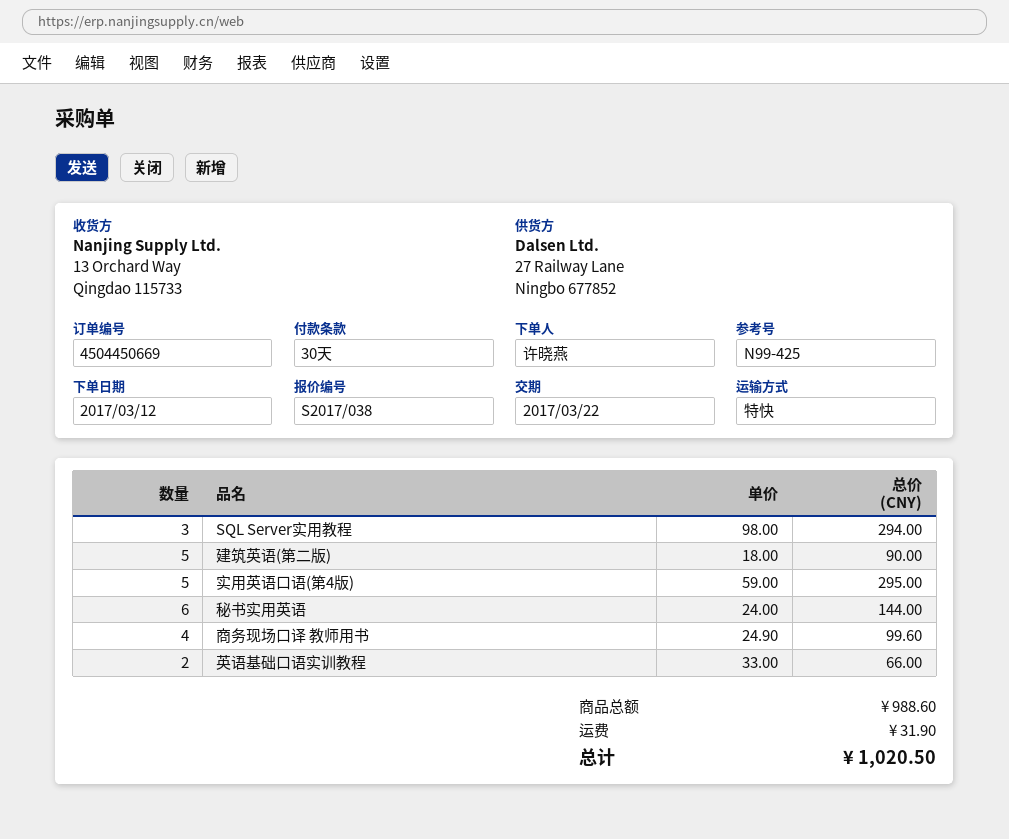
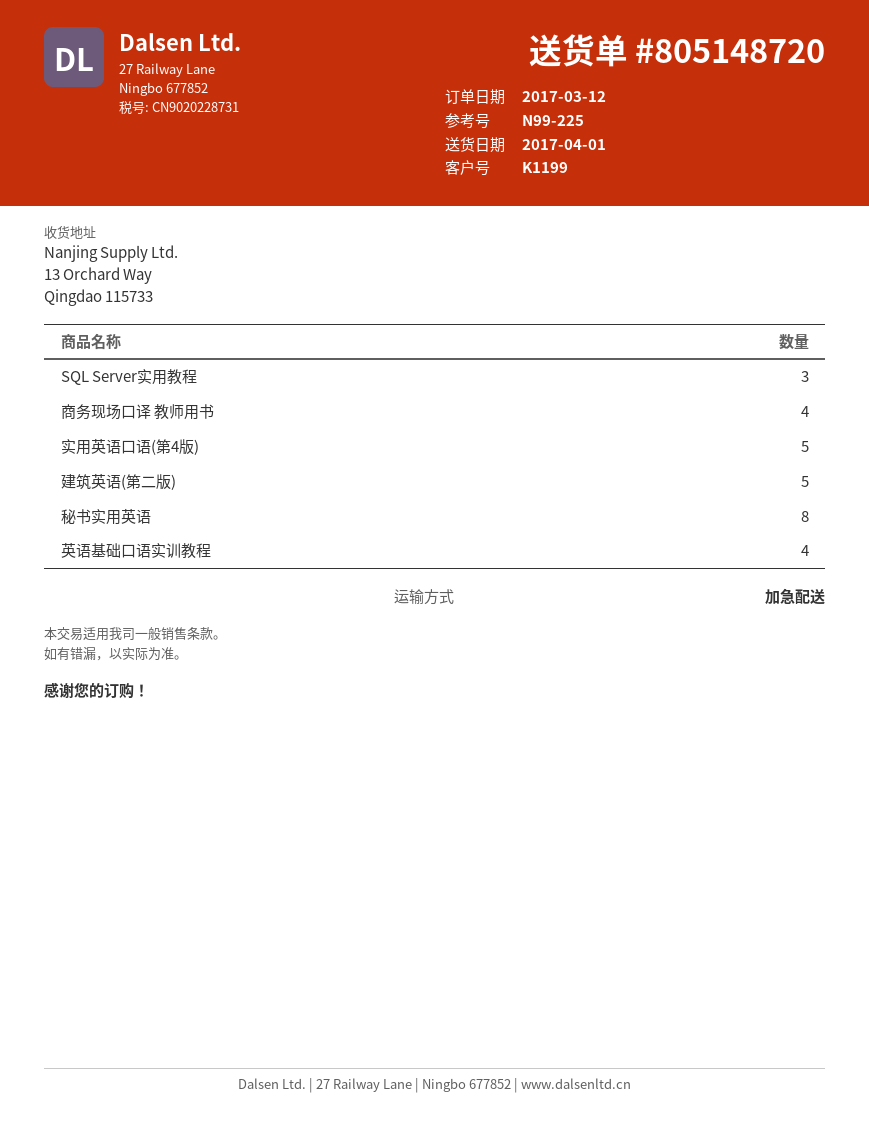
delivery date: 2017-03-22 -> 2017-04-01
reference: N99-425 -> N99-225
秘书实用英语: 6 -> 8
英语基础口语实训教程: 2 -> 4

